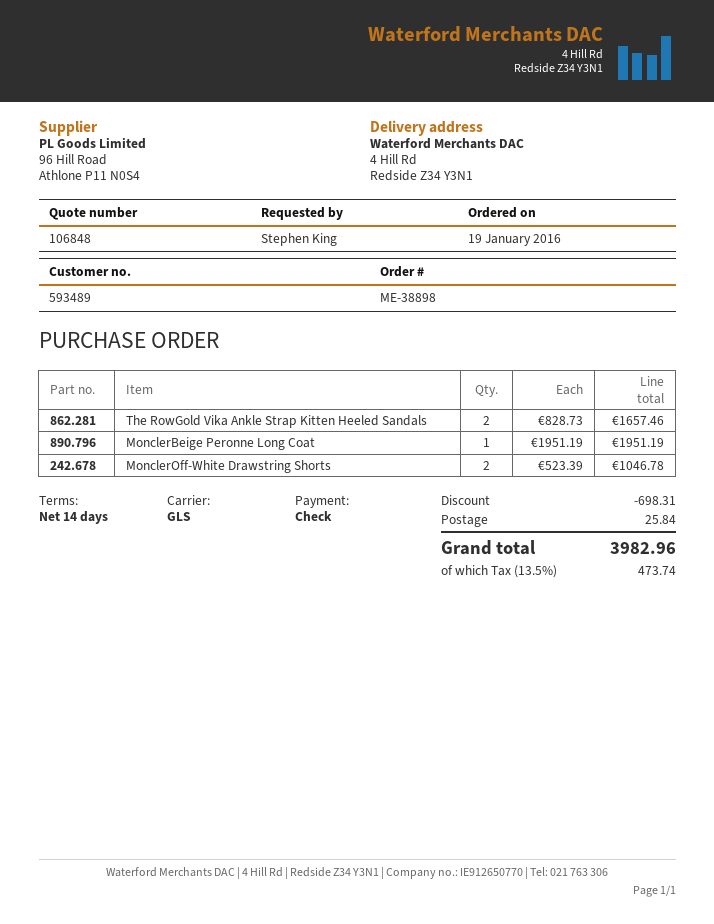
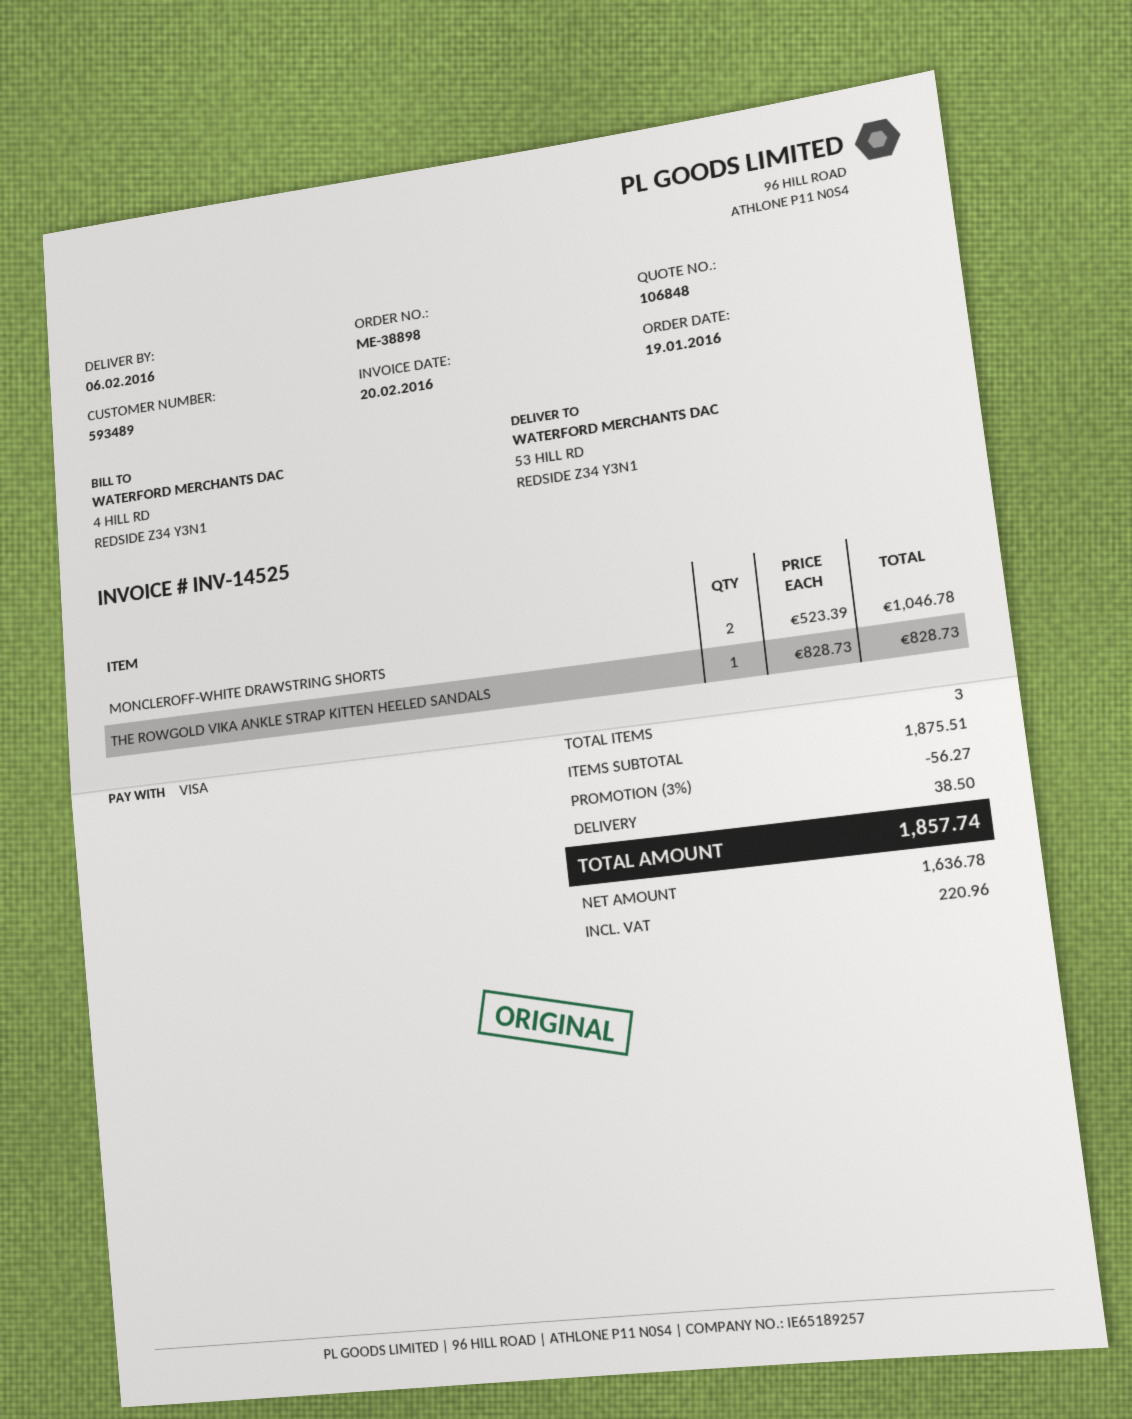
payment method: cheque -> Visa
ship to: 4 Hill Rd, Redside Z34 Y3N1 -> 53 HILL RD, REDSIDE Z34 Y3N1
The RowGold Vika Ankle Strap Kitten Heeled Sandals: 2 x 828.73 = 1657.46 -> 1 x 828.73 = 828.73
MonclerBeige Peronne Long Coat: 1 x 1951.19 = 1951.19 -> none
discount: 698.31 -> 56.27
shipping: 25.84 -> 38.50
tax: 473.74 -> 220.96
total: 3982.96 -> 1857.74

